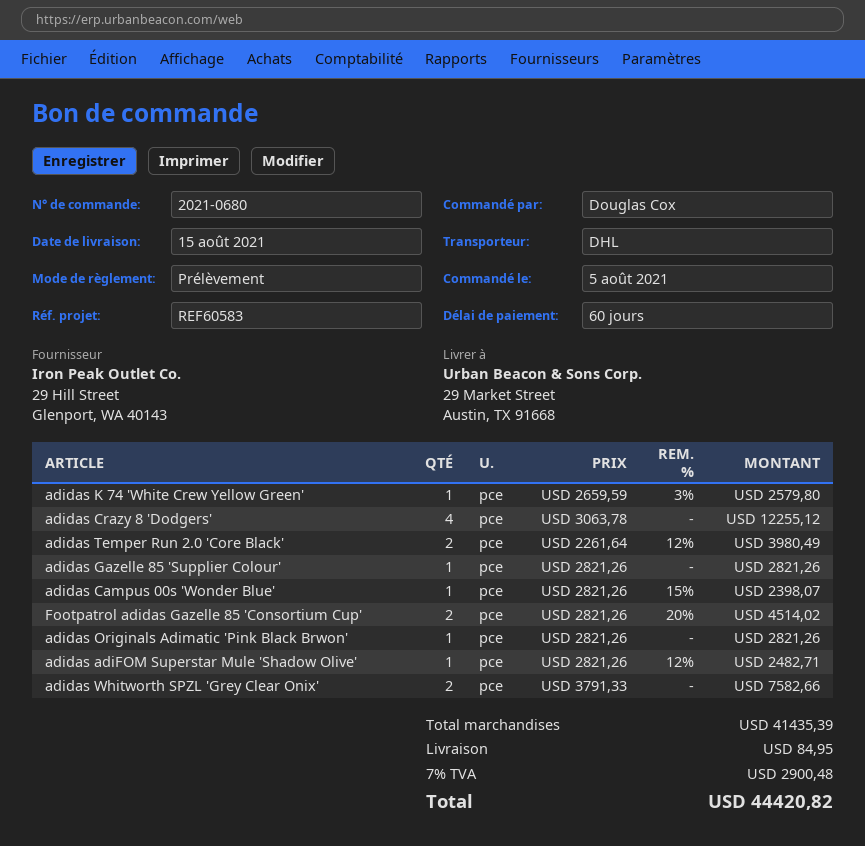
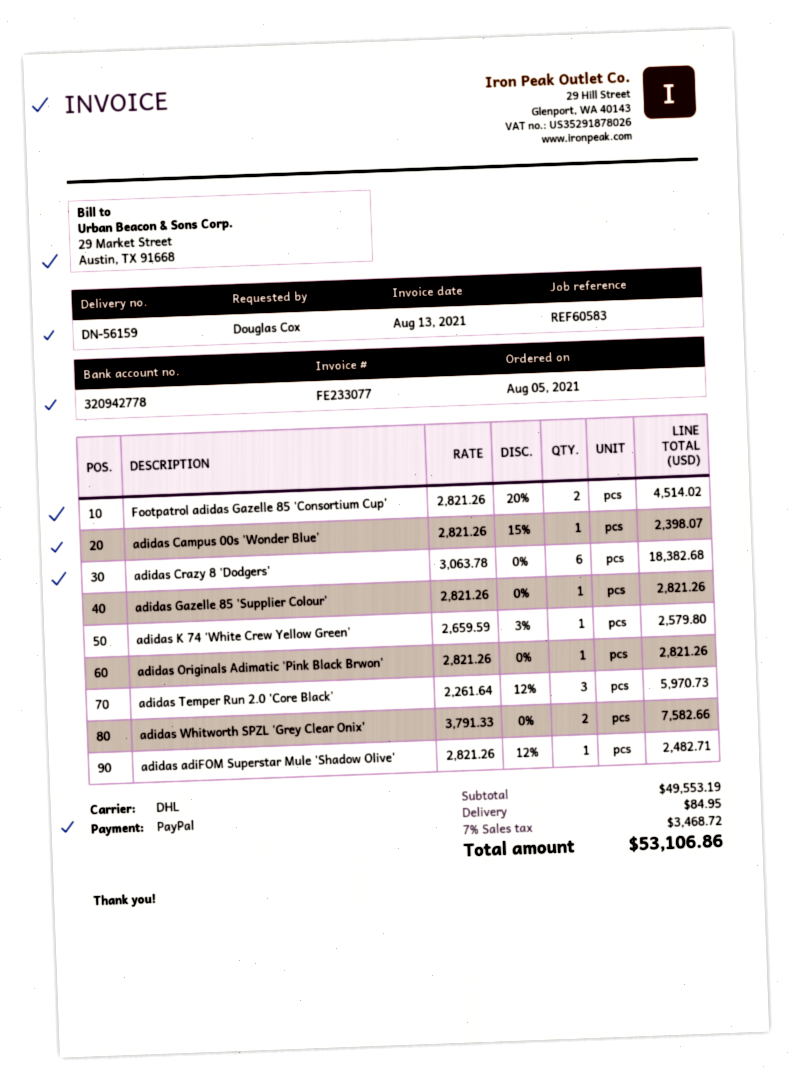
payment method: direct debit -> PayPal
adidas Crazy 8 'Dodgers': 4 x 3063.78 = 12255.12 -> 6 x 3063.78 = 18382.68
adidas Temper Run 2.0 'Core Black': 2 x 2261.64 - 12% = 3980.49 -> 3 x 2261.64 - 12% = 5970.73
subtotal: 41435.39 -> 49553.19
tax: 7% = 2900.48 -> 7% = 3468.72
total: 44420.82 -> 53106.86

